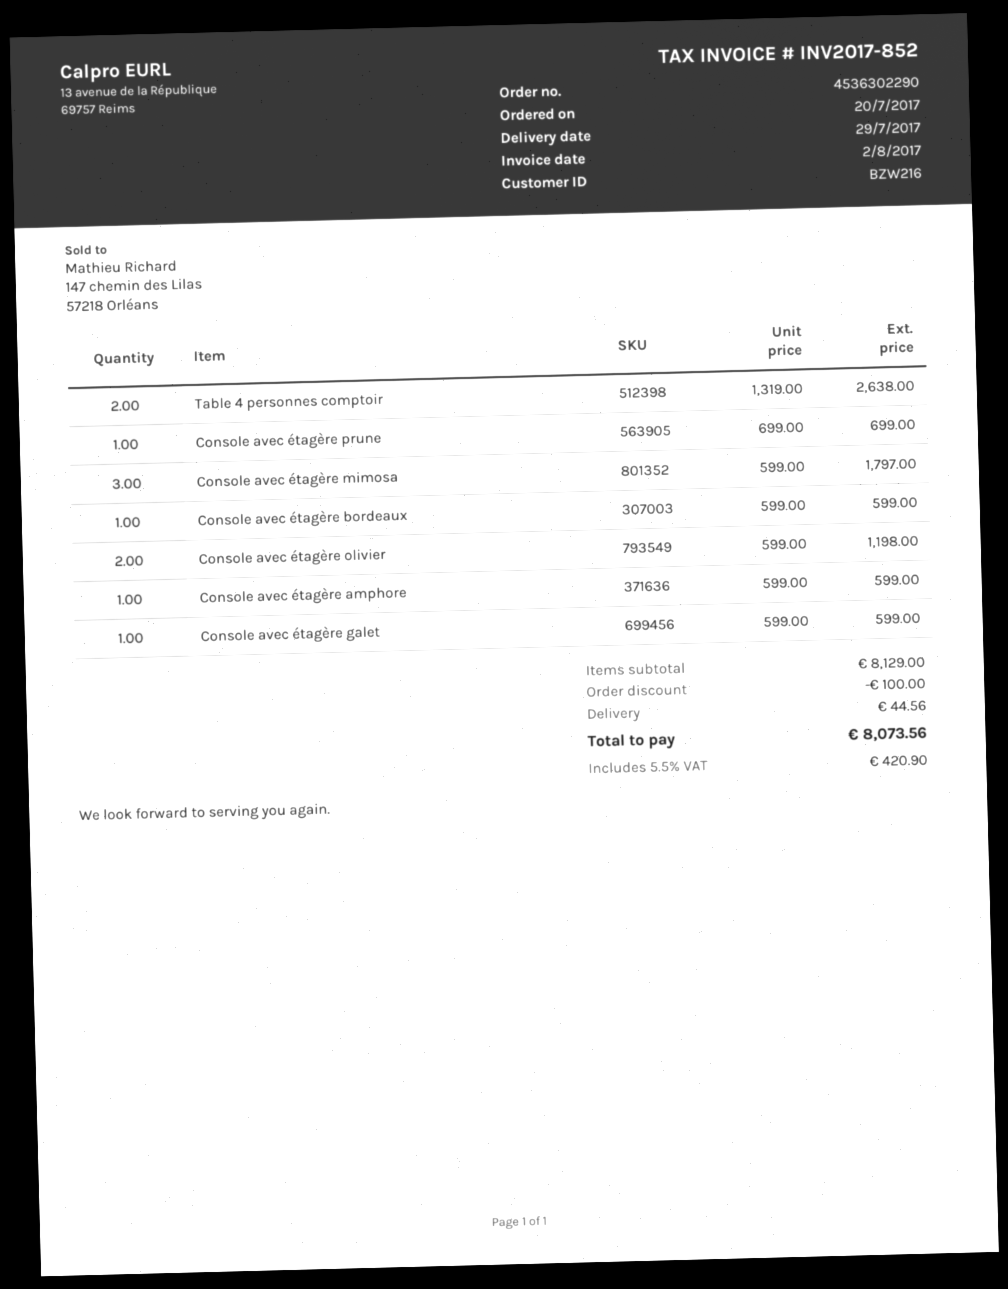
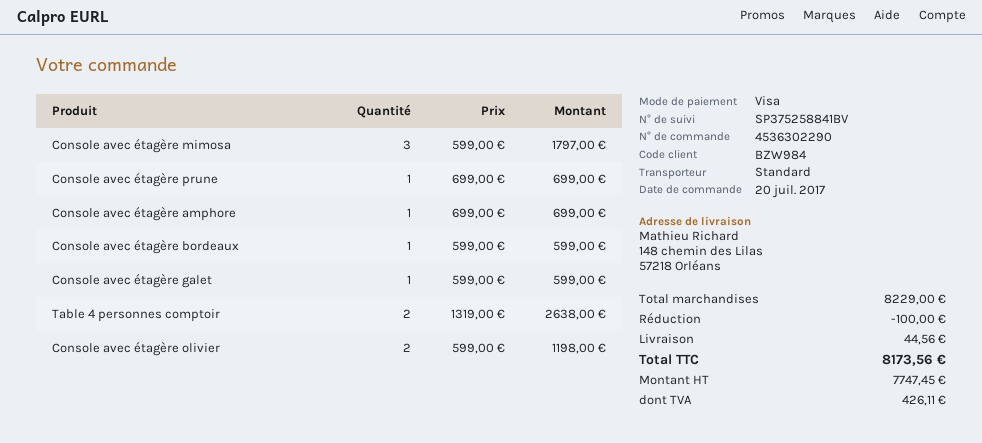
customer number: BZW216 -> BZW984
Console avec étagère amphore: 1 x 599.00 = 599.00 -> 1 x 699.00 = 699.00
subtotal: 8129.00 -> 8229.00
tax: 420.90 -> 426.11
total: 8073.56 -> 8173.56

